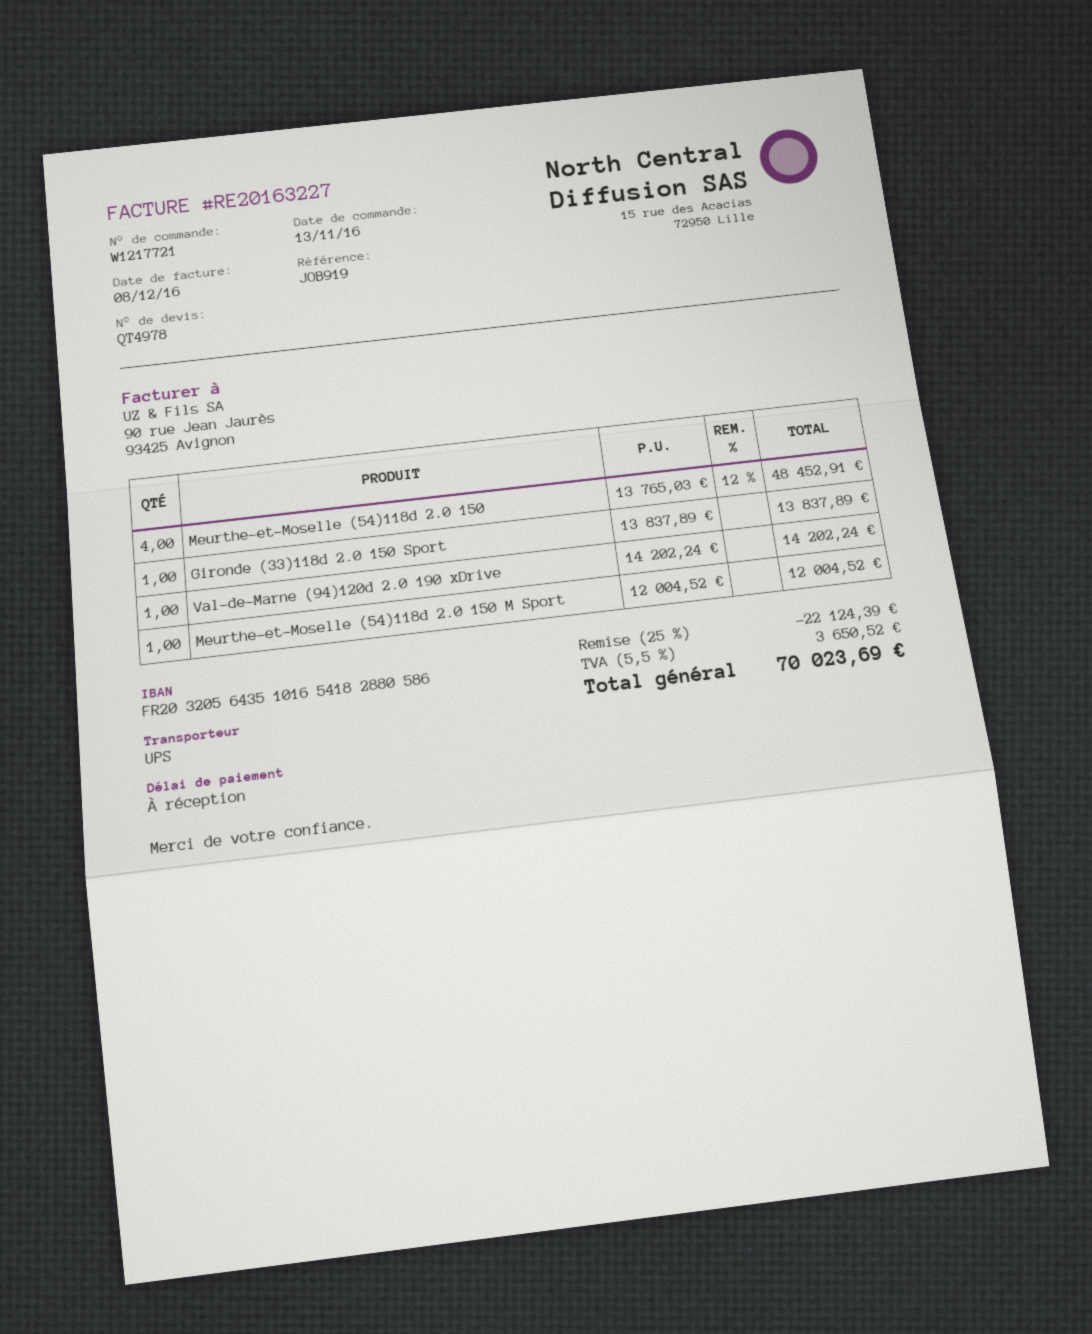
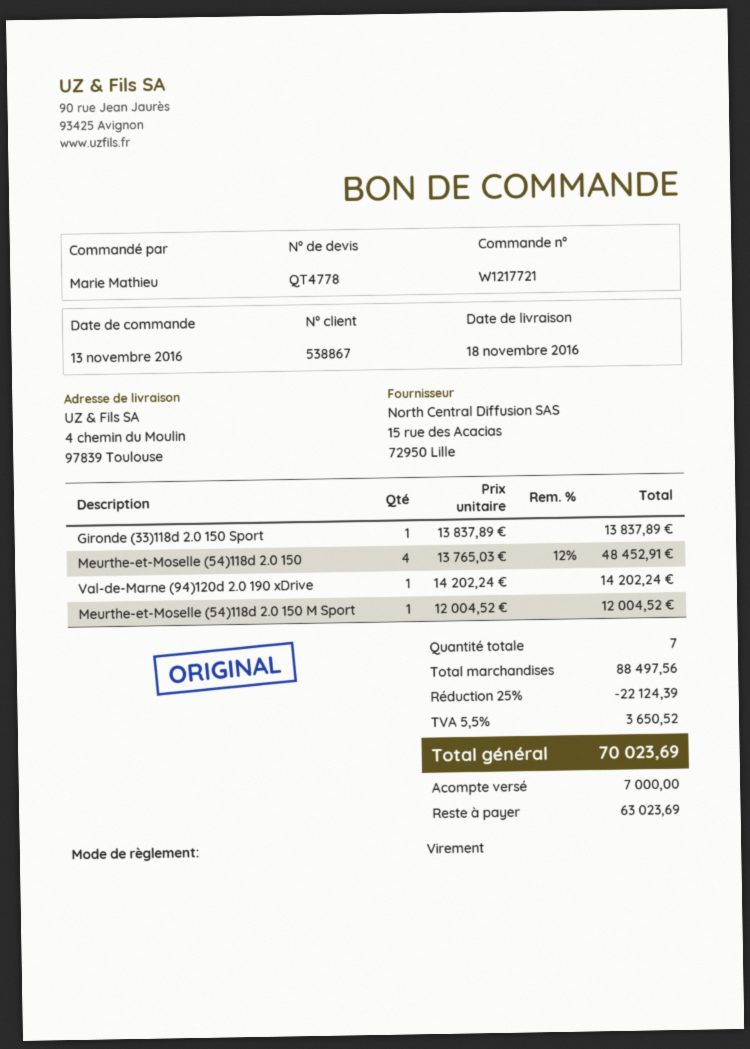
quote number: QT4978 -> QT4778

